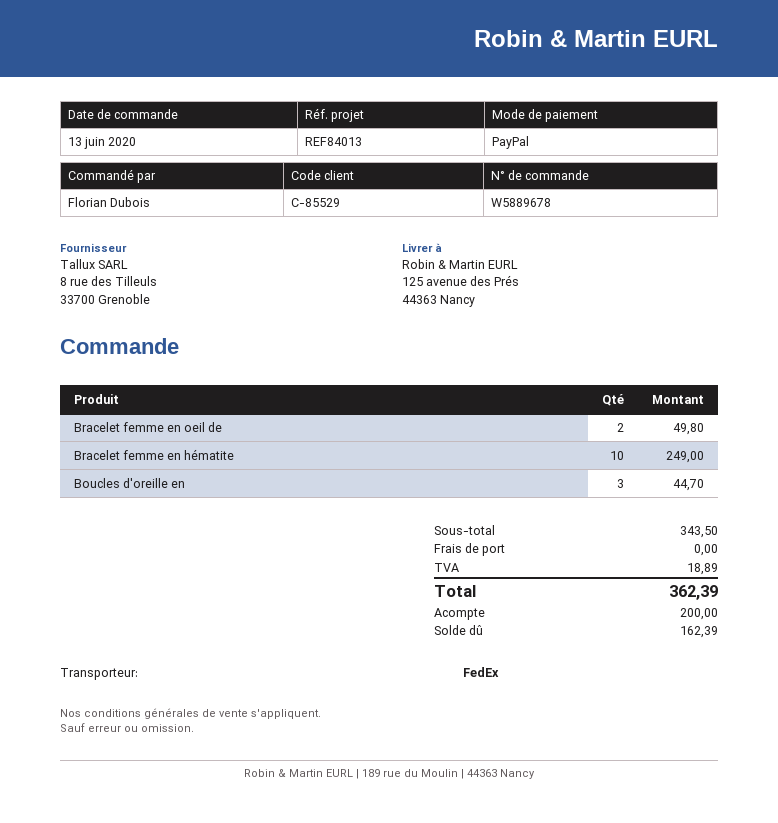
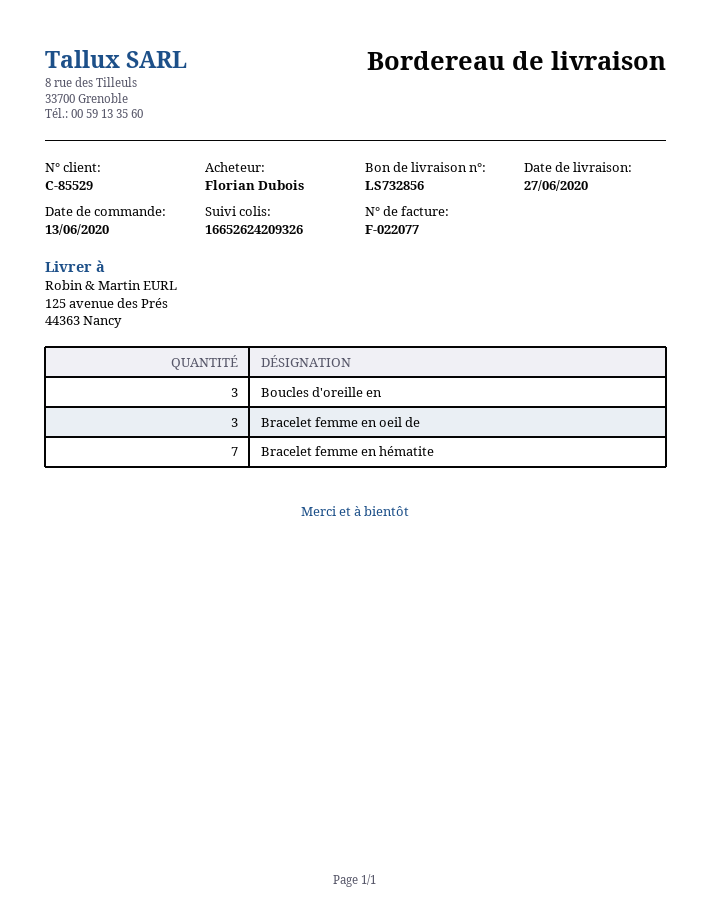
Bracelet femme en oeil de: 2 -> 3
Bracelet femme en hématite: 10 -> 7

